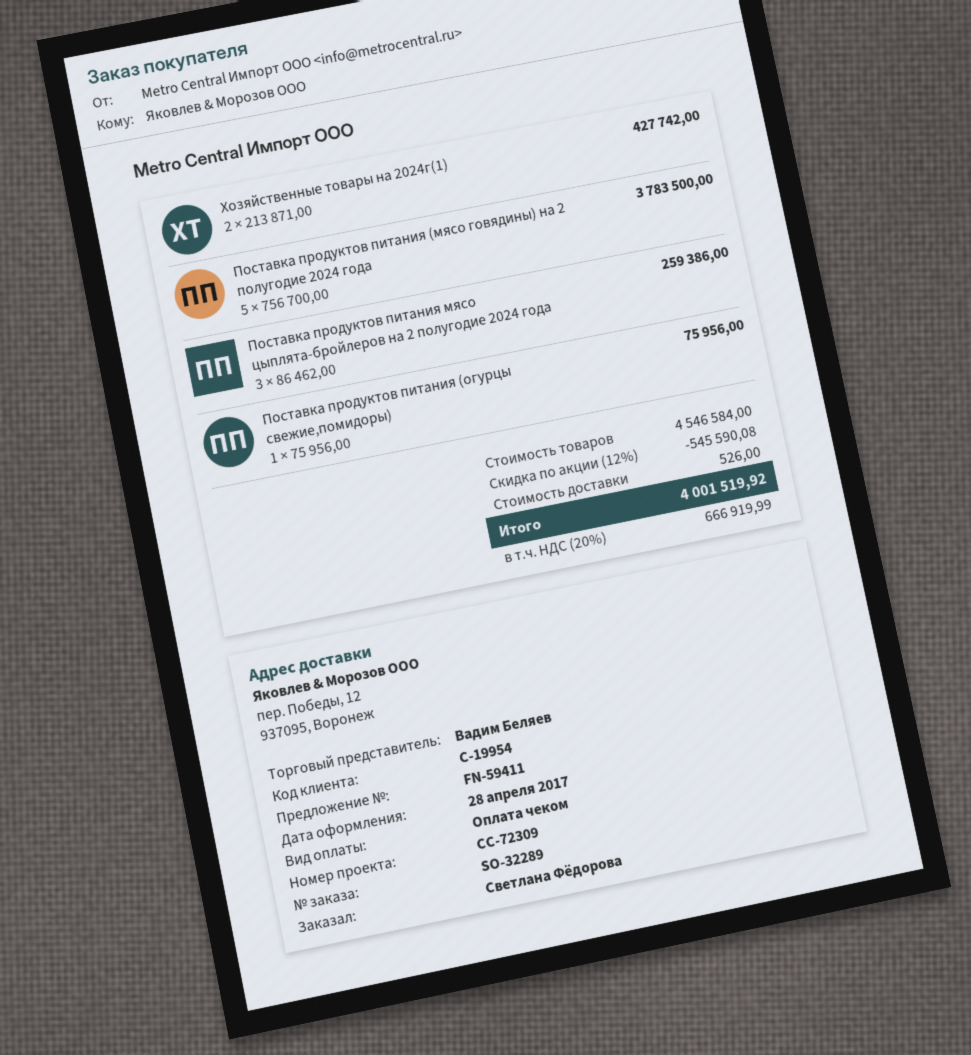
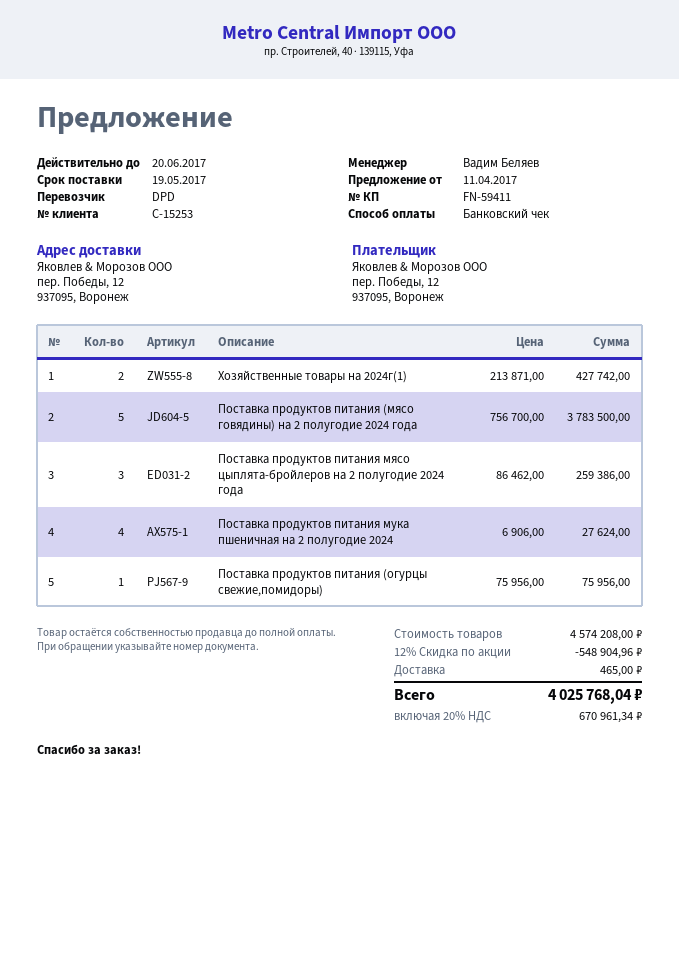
customer number: C-19954 -> C-15253
Поставка продуктов питания мука пшеничная на 2 полугодие 2024: none -> 4 x 6906.00 = 27624.00
subtotal: 4546584.00 -> 4574208.00
discount: 12% = 545590.08 -> 12% = 548904.96
shipping: 526.00 -> 465.00
tax: 20% = 666919.99 -> 20% = 670961.34
total: 4001519.92 -> 4025768.04

